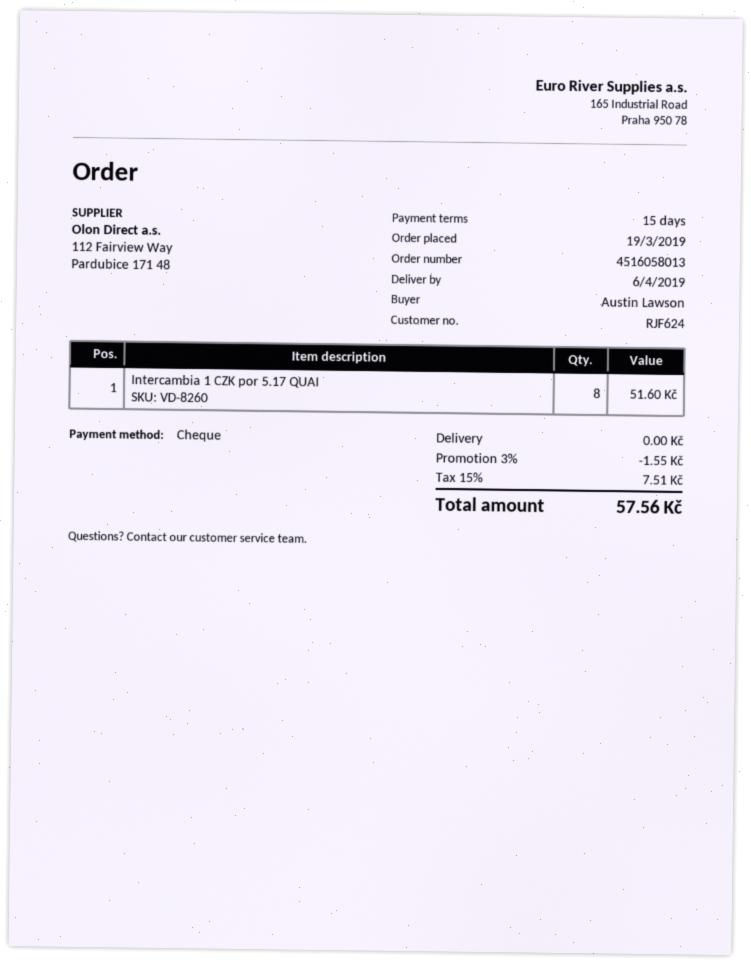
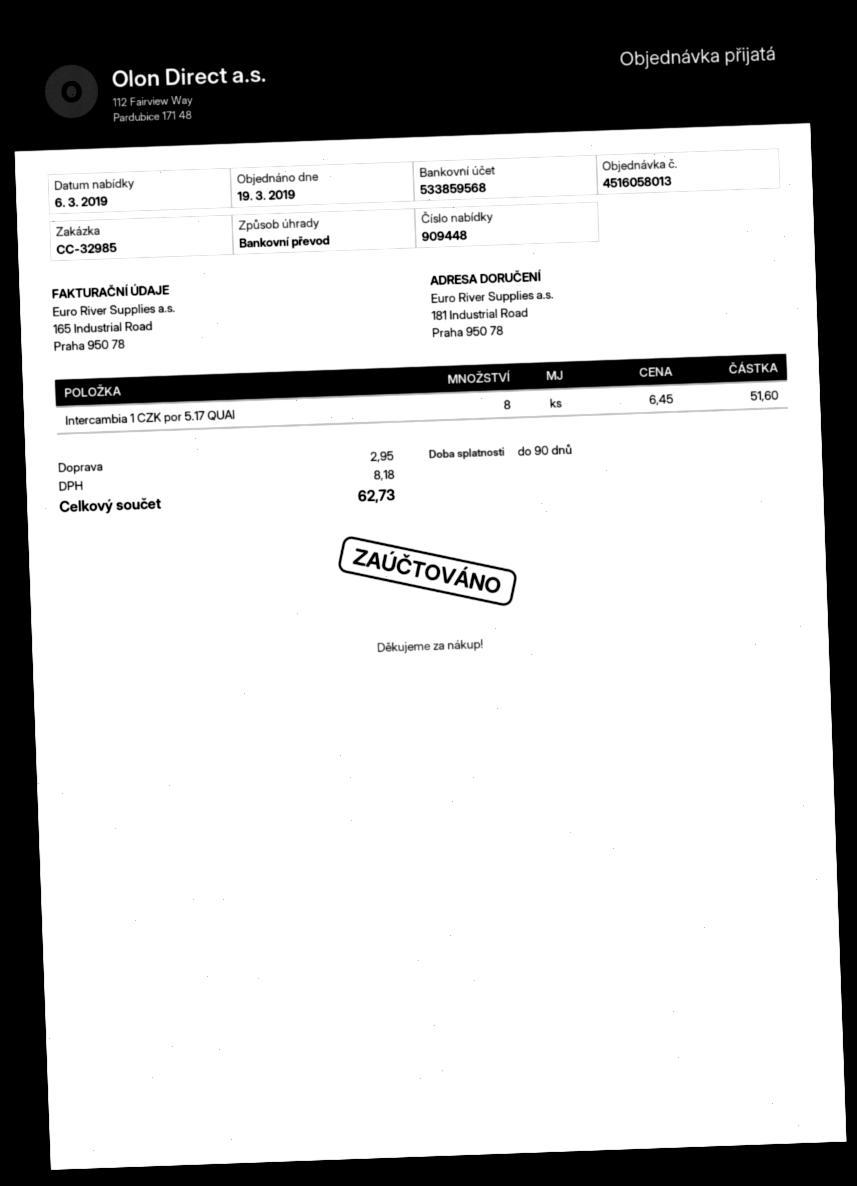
payment terms: 15 days -> 90 days
payment method: cheque -> bank transfer
discount: 3% = 1.55 -> none
shipping: 0.00 -> 2.95
tax: 7.51 -> 8.18
total: 57.56 -> 62.73

